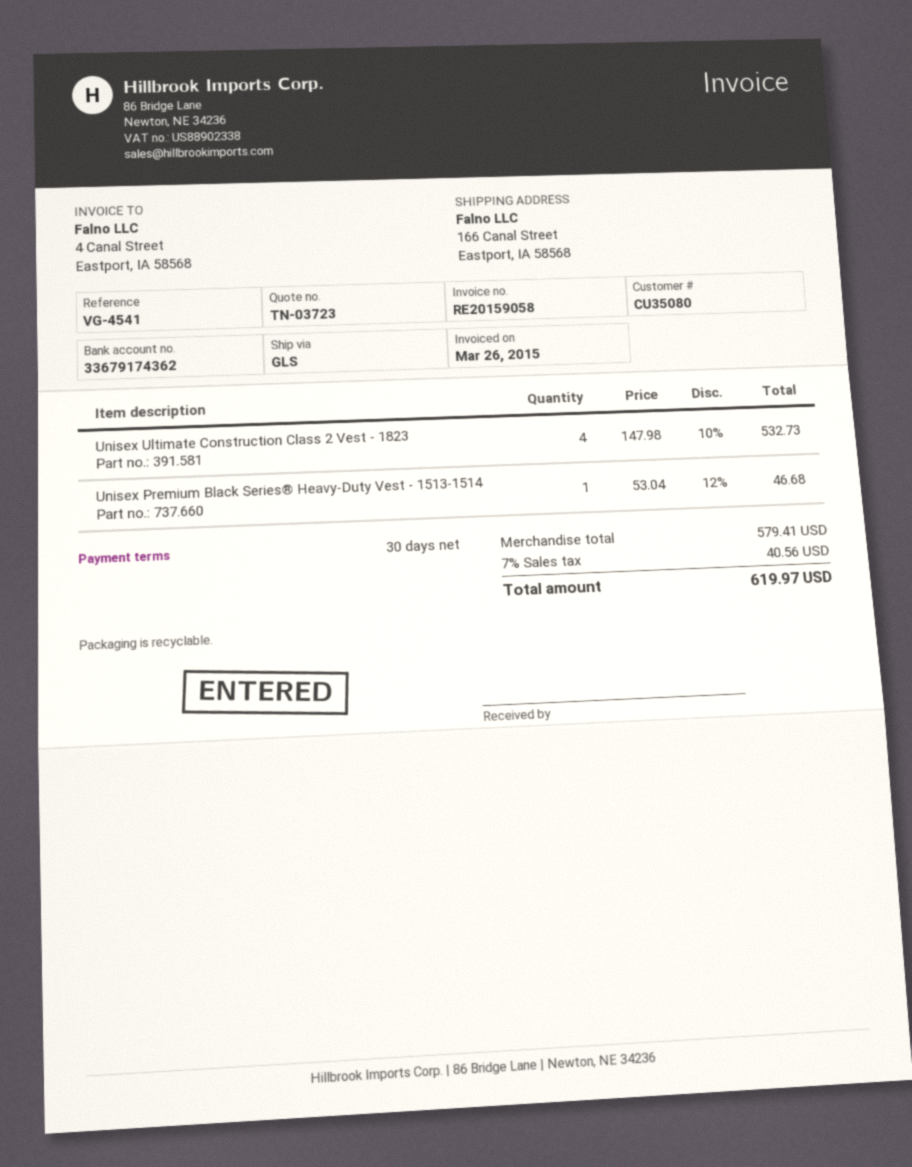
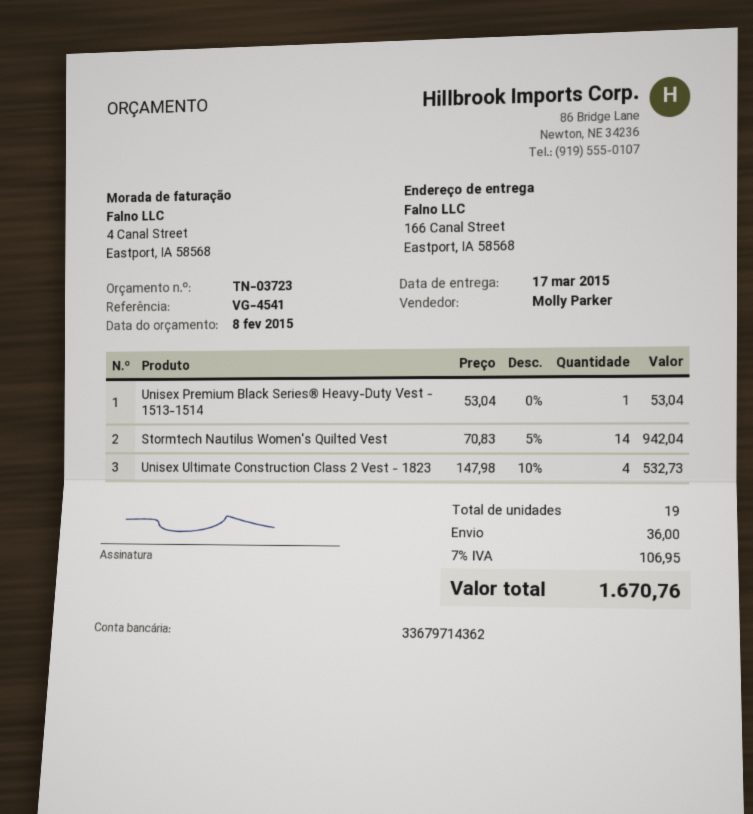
bank account: 33679174362 -> 33679714362
Unisex Premium Black Series® Heavy-Duty Vest - 1513-1514: 1 x 53.04 - 12% = 46.68 -> 1 x 53.04 = 53.04
Stormtech Nautilus Women's Quilted Vest: none -> 14 x 70.83 - 5% = 942.04
shipping: none -> 36.00
tax: 7% = 40.56 -> 7% = 106.95
total: 619.97 -> 1670.76

